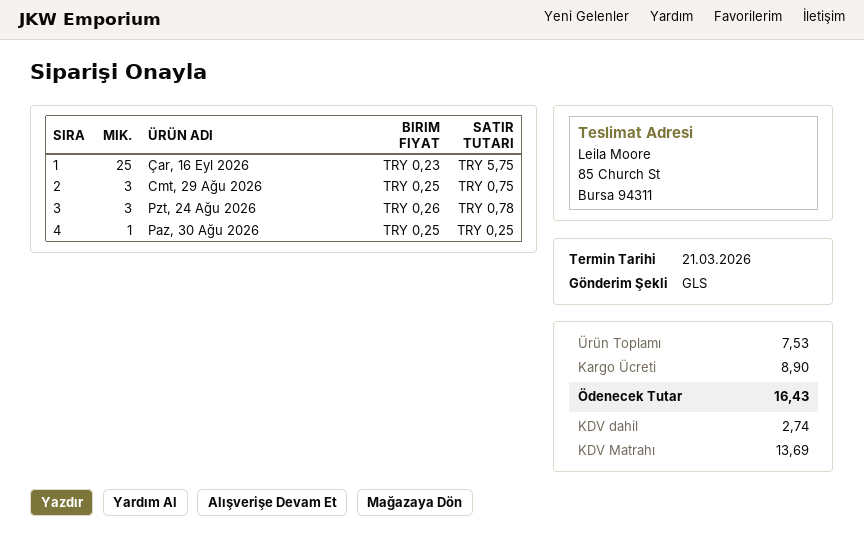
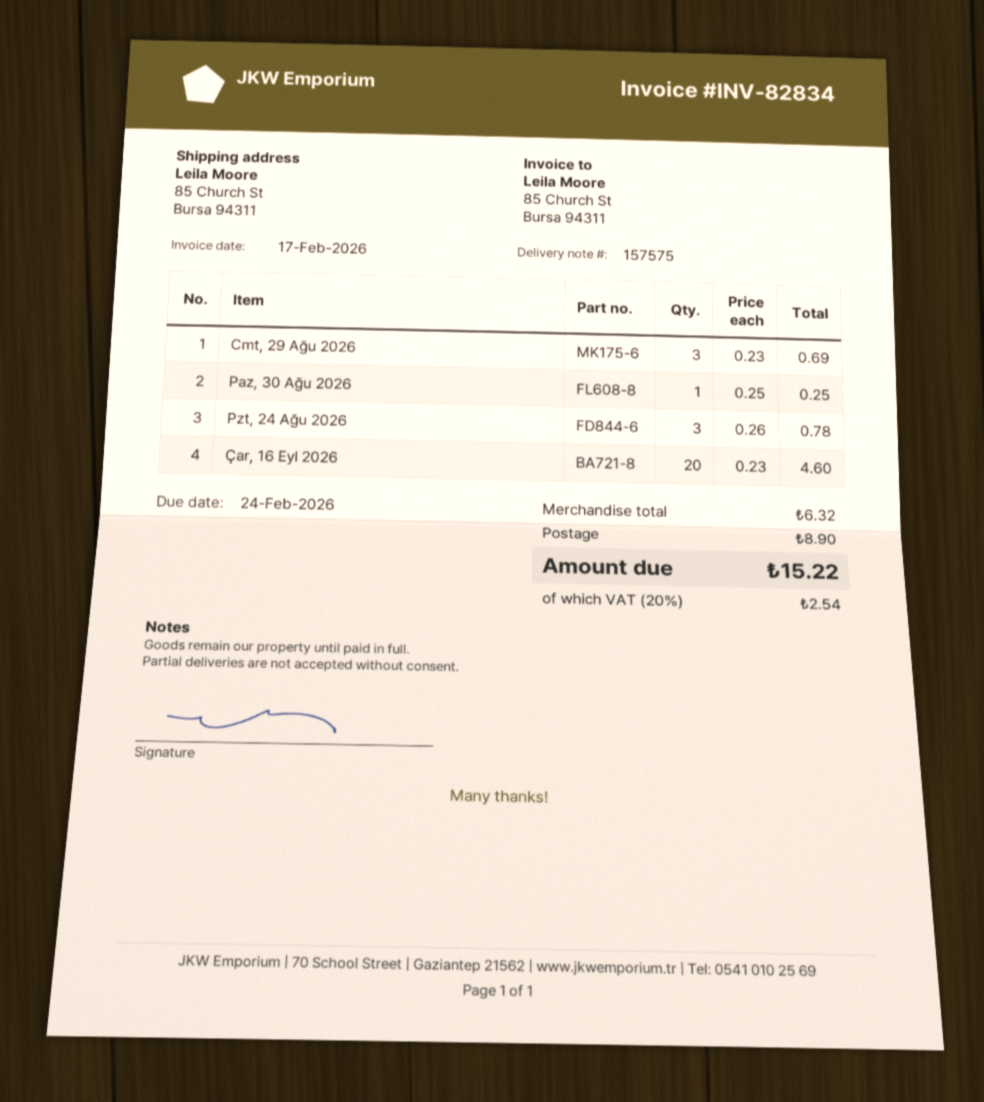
Çar, 16 Eyl 2026: 25 x 0.23 = 5.75 -> 20 x 0.23 = 4.60
Cmt, 29 Ağu 2026: 3 x 0.25 = 0.75 -> 3 x 0.23 = 0.69
subtotal: 7.53 -> 6.32
tax: 2.74 -> 2.54
total: 16.43 -> 15.22

